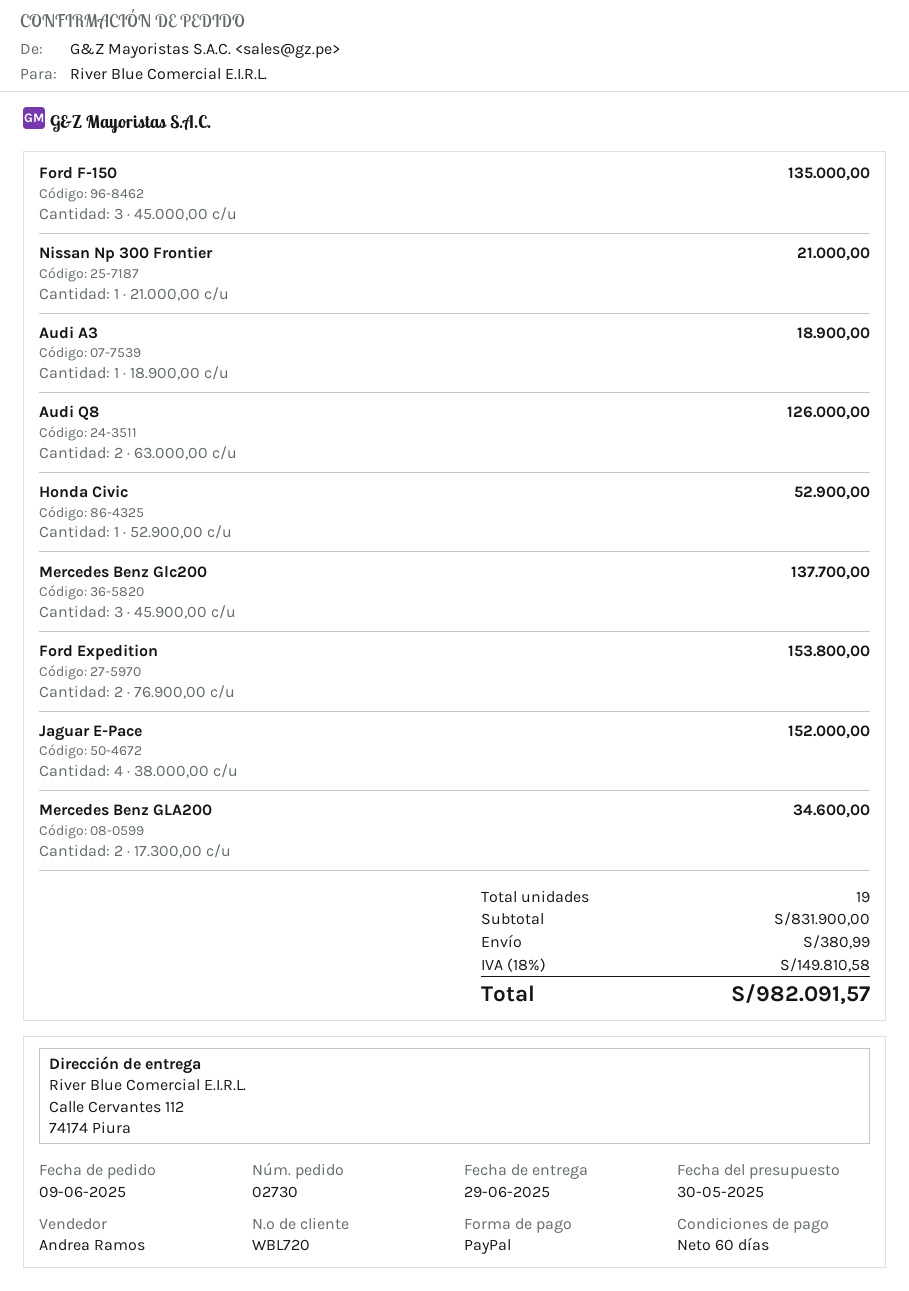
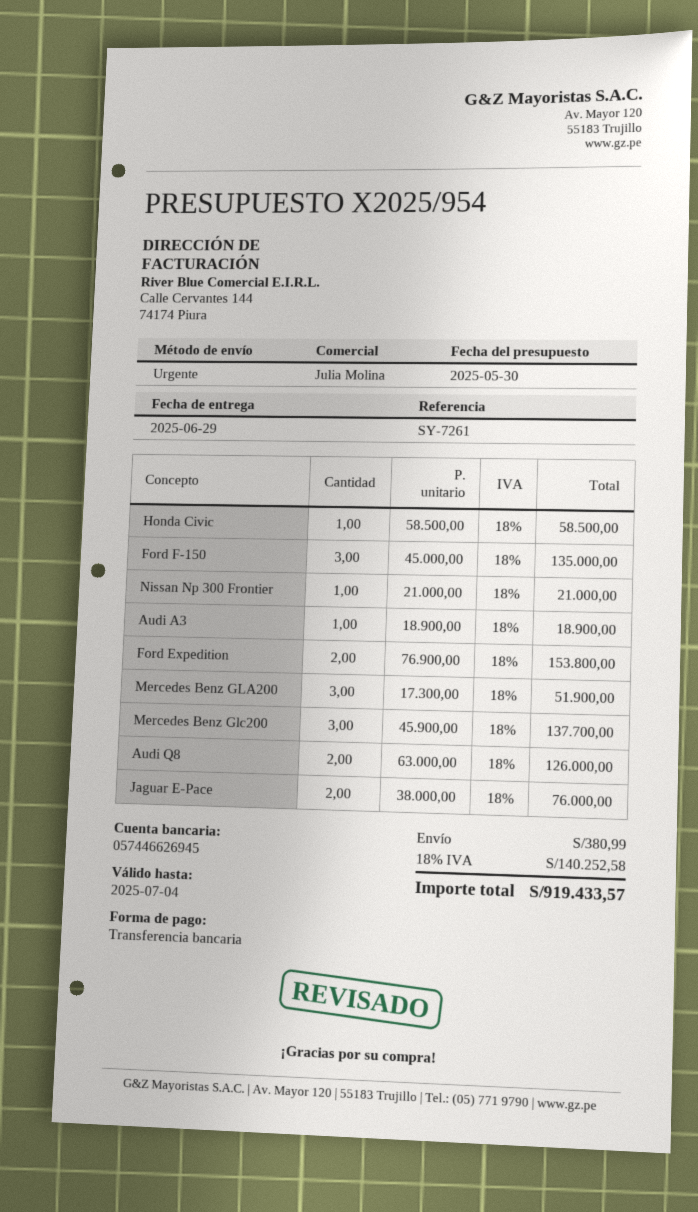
sales rep: Andrea Ramos -> Julia Molina
payment method: PayPal -> bank transfer
Honda Civic: 1 x 52900.00 = 52900.00 -> 1 x 58500.00 = 58500.00
Jaguar E-Pace: 4 x 38000.00 = 152000.00 -> 2 x 38000.00 = 76000.00
Mercedes Benz GLA200: 2 x 17300.00 = 34600.00 -> 3 x 17300.00 = 51900.00
tax: 18% = 149810.58 -> 18% = 140252.58
total: 982091.57 -> 919433.57

